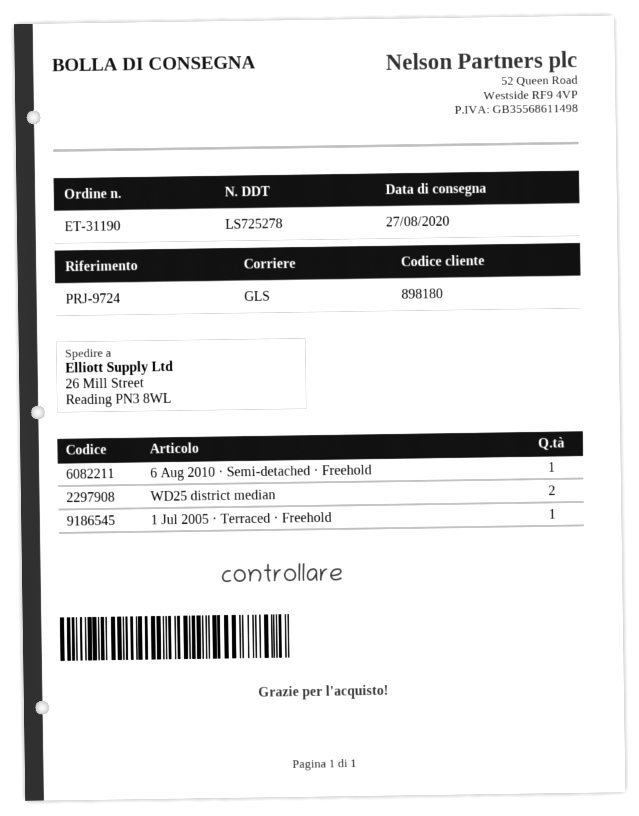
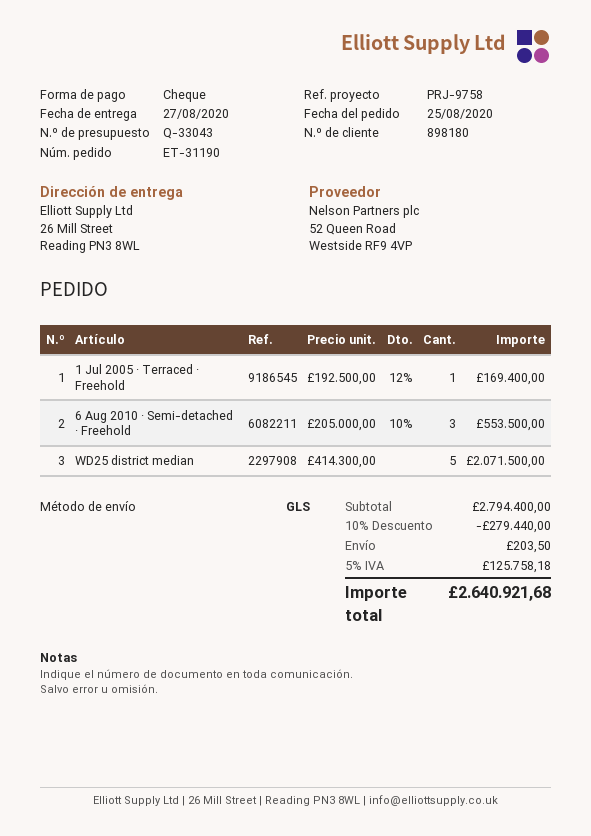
reference: PRJ-9724 -> PRJ-9758
6 Aug 2010 · Semi-detached · Freehold: 1 -> 3
WD25 district median: 2 -> 5

